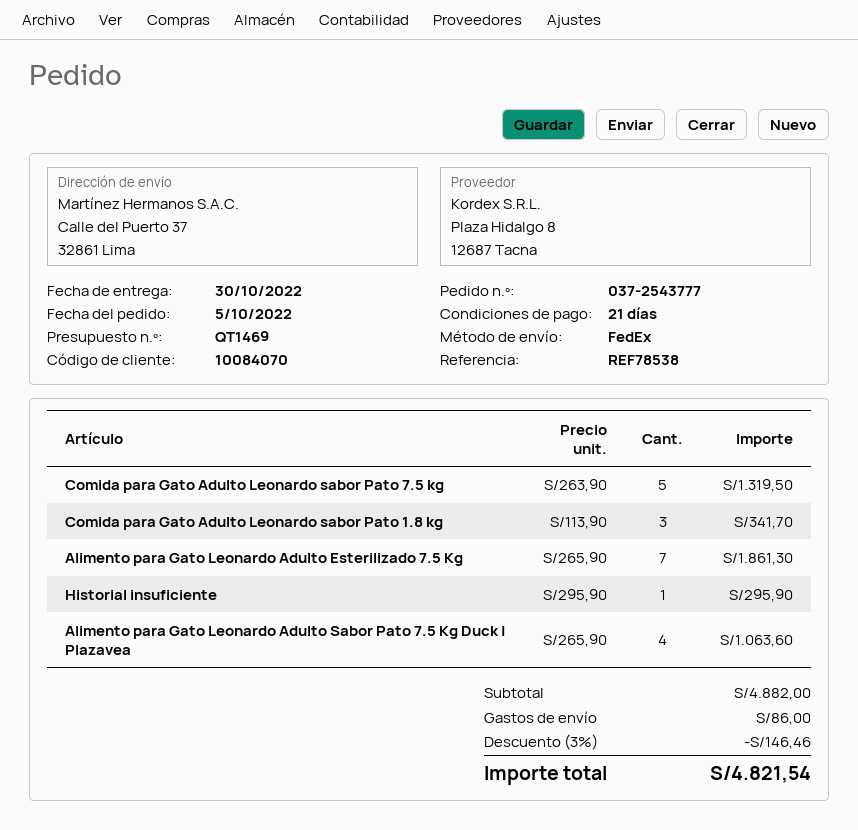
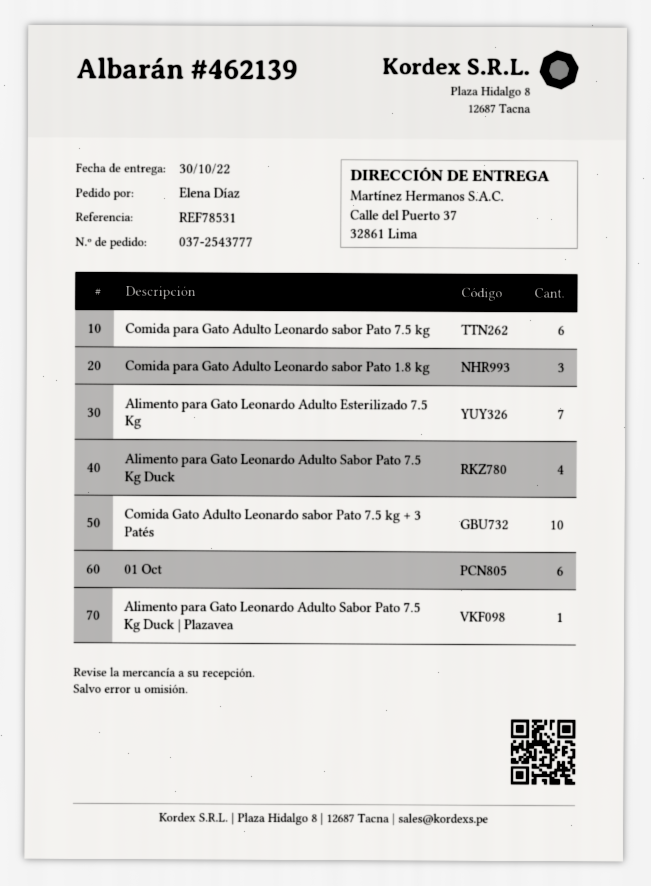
reference: REF78538 -> REF78531
Comida para Gato Adulto Leonardo sabor Pato 7.5 kg: 5 -> 6
Historial insuficiente: 1 -> none
Alimento para Gato Leonardo Adulto Sabor Pato 7.5 Kg Duck | Plazavea: 4 -> 1
Alimento para Gato Leonardo Adulto Sabor Pato 7.5 Kg Duck: none -> 4
Comida Gato Adulto Leonardo sabor Pato 7.5 kg + 3 Patés: none -> 10
01 Oct: none -> 6

